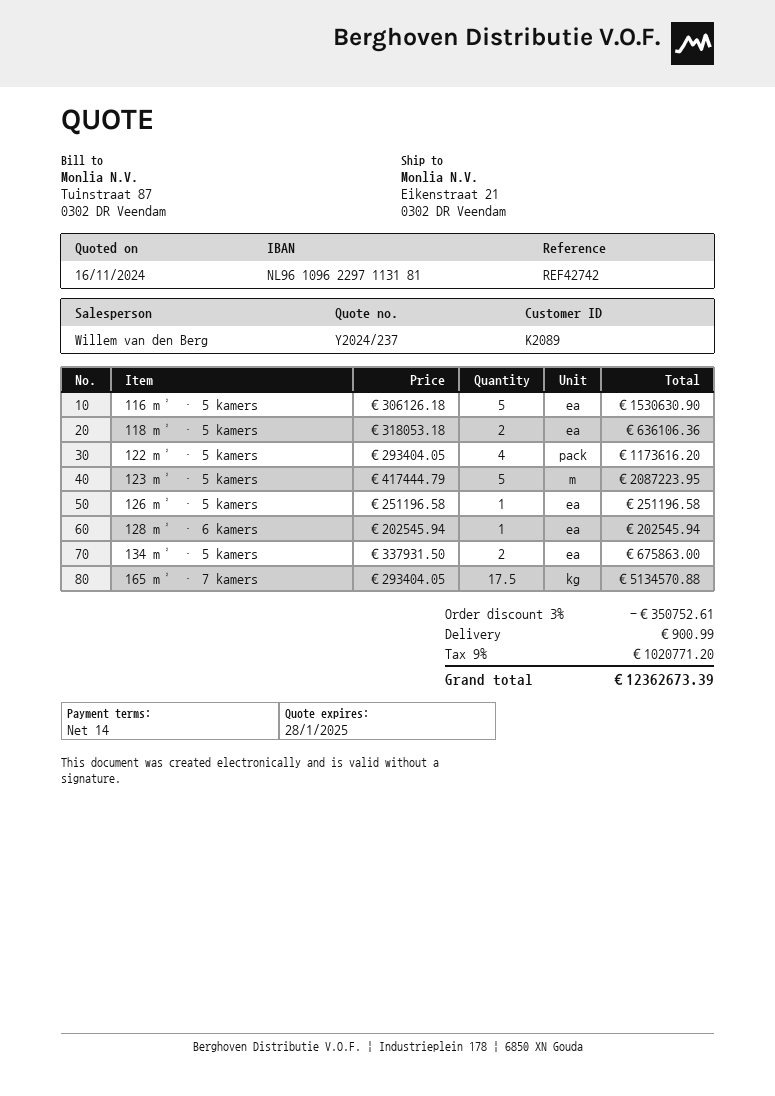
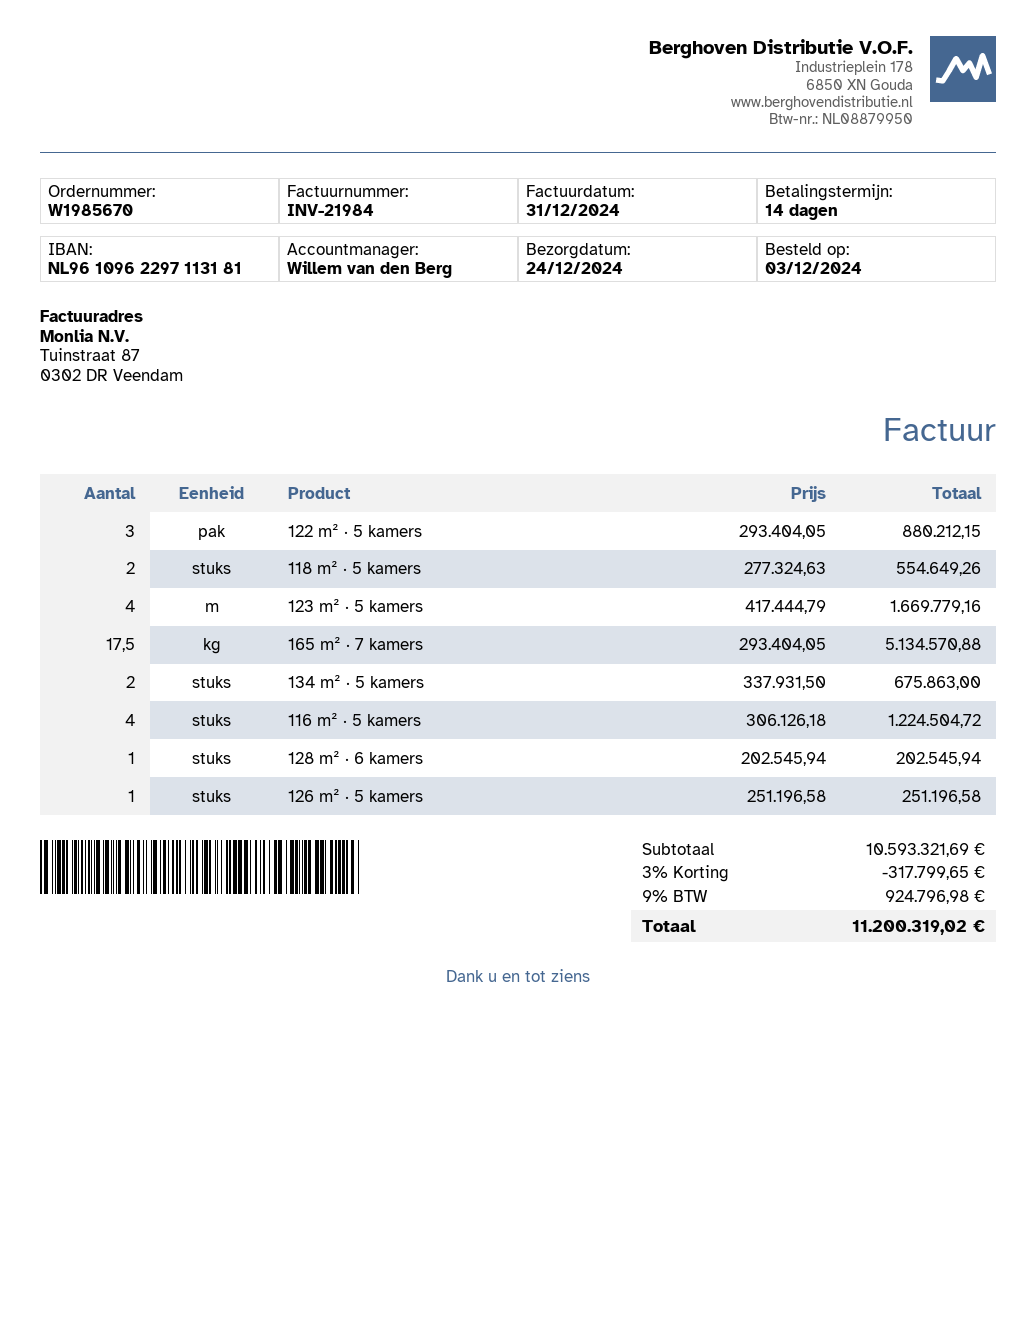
116 m² · 5 kamers: 5 x 306126.18 = 1530630.90 -> 4 x 306126.18 = 1224504.72
118 m² · 5 kamers: 2 x 318053.18 = 636106.36 -> 2 x 277324.63 = 554649.26
122 m² · 5 kamers: 4 x 293404.05 = 1173616.20 -> 3 x 293404.05 = 880212.15
123 m² · 5 kamers: 5 x 417444.79 = 2087223.95 -> 4 x 417444.79 = 1669779.16
discount: 3% = 350752.61 -> 3% = 317799.65
shipping: 900.99 -> none
tax: 9% = 1020771.20 -> 9% = 924796.98
total: 12362673.39 -> 11200319.02

